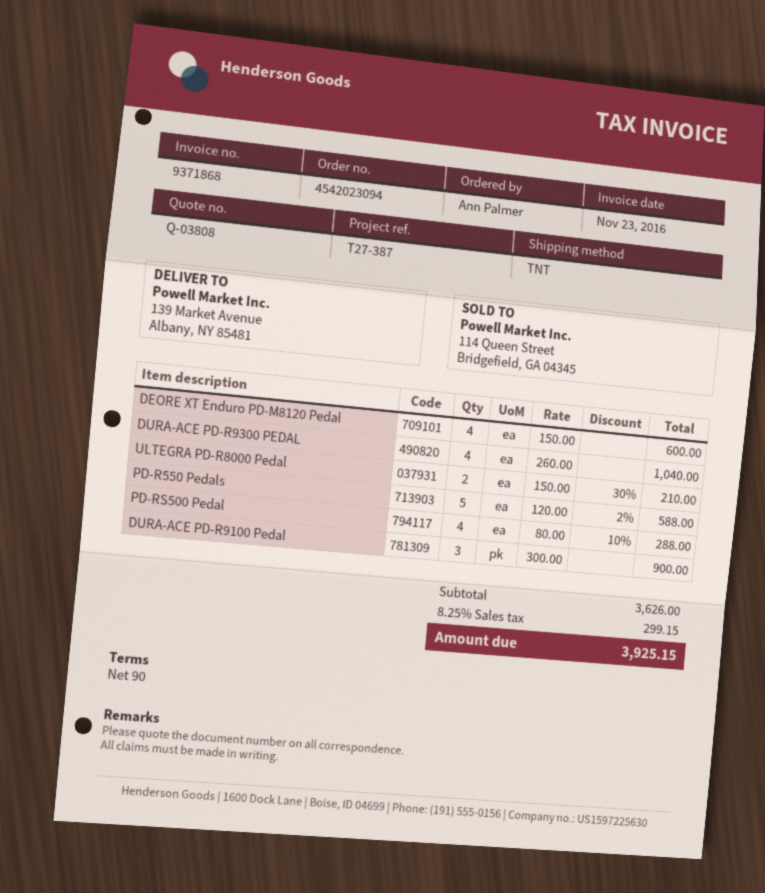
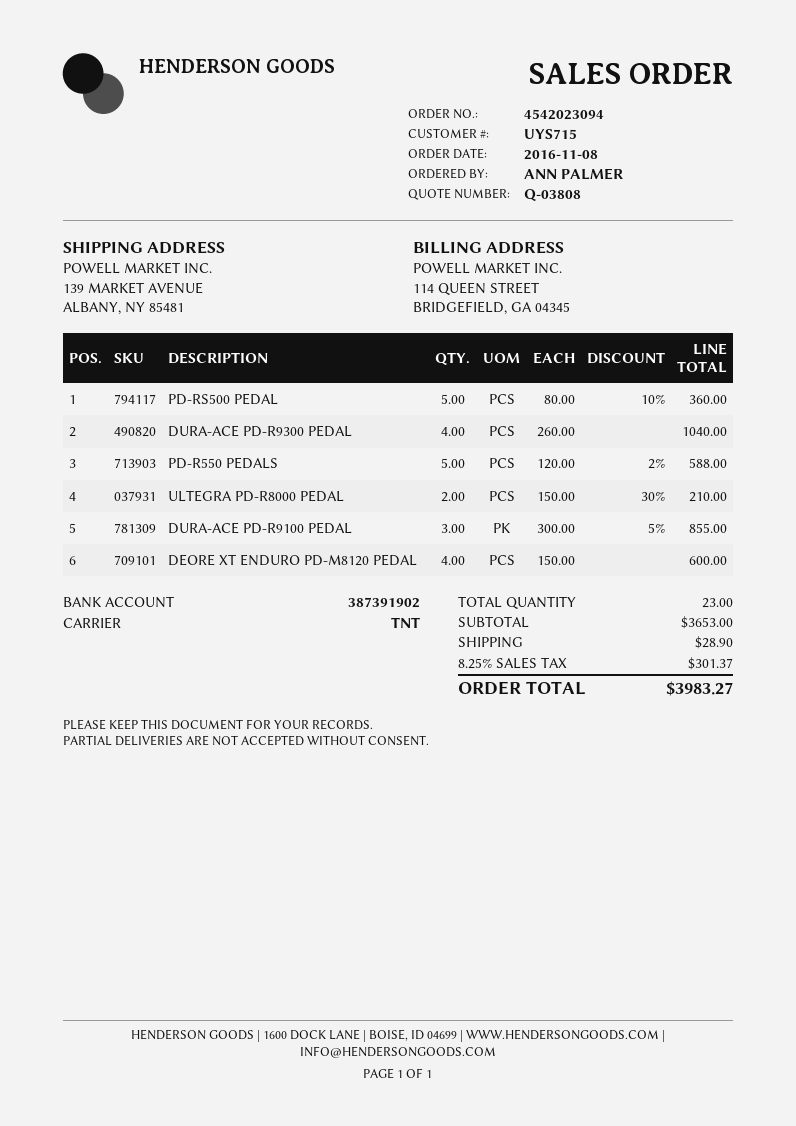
PD-RS500 Pedal: 4 x 80.00 - 10% = 288.00 -> 5 x 80.00 - 10% = 360.00
DURA-ACE PD-R9100 Pedal: 3 x 300.00 = 900.00 -> 3 x 300.00 - 5% = 855.00
subtotal: 3626.00 -> 3653.00
shipping: none -> 28.90
tax: 8.25% = 299.15 -> 8.25% = 301.37
total: 3925.15 -> 3983.27

